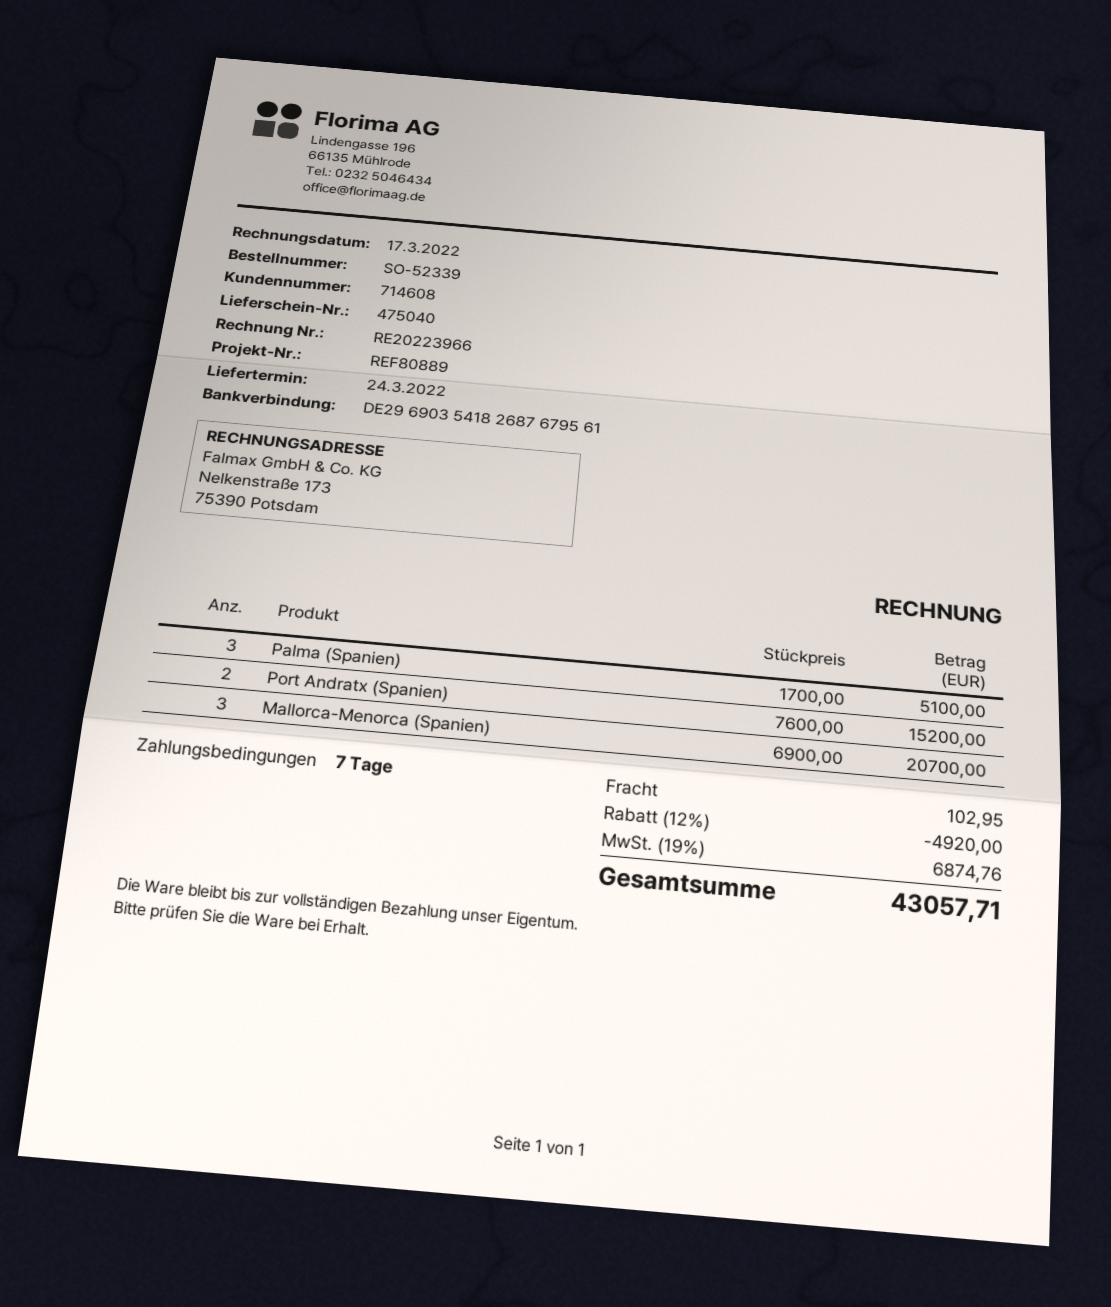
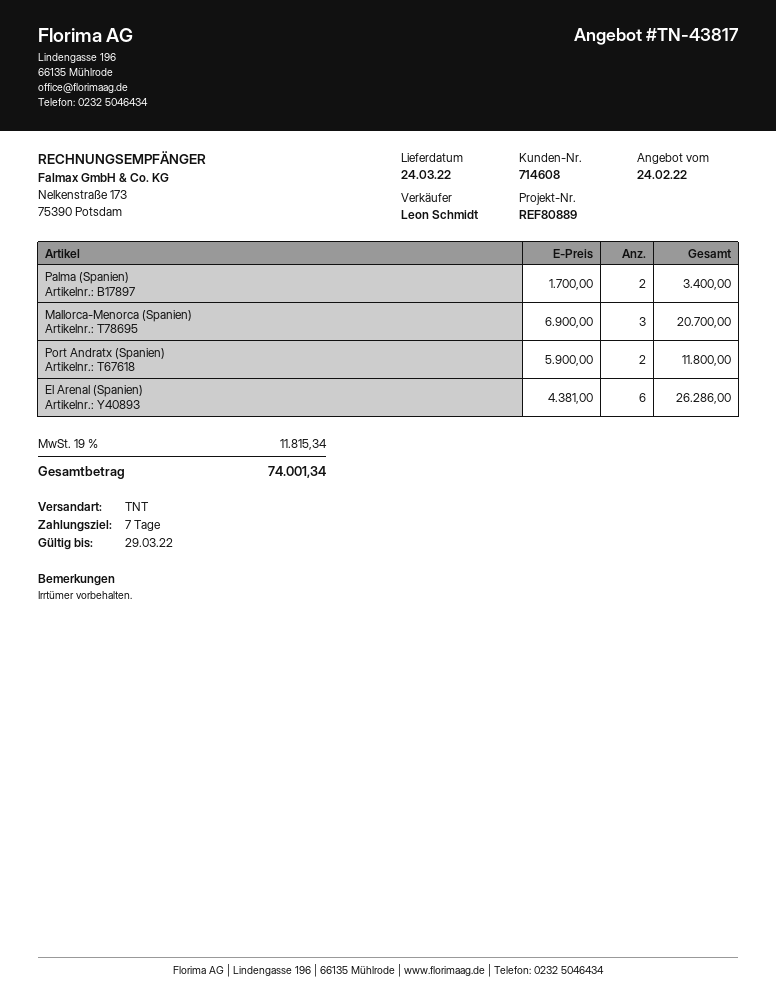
Palma (Spanien): 3 x 1700.00 = 5100.00 -> 2 x 1700.00 = 3400.00
Port Andratx (Spanien): 2 x 7600.00 = 15200.00 -> 2 x 5900.00 = 11800.00
El Arenal (Spanien): none -> 6 x 4381.00 = 26286.00
discount: 12% = 4920.00 -> none
shipping: 102.95 -> none
tax: 19% = 6874.76 -> 19% = 11815.34
total: 43057.71 -> 74001.34

